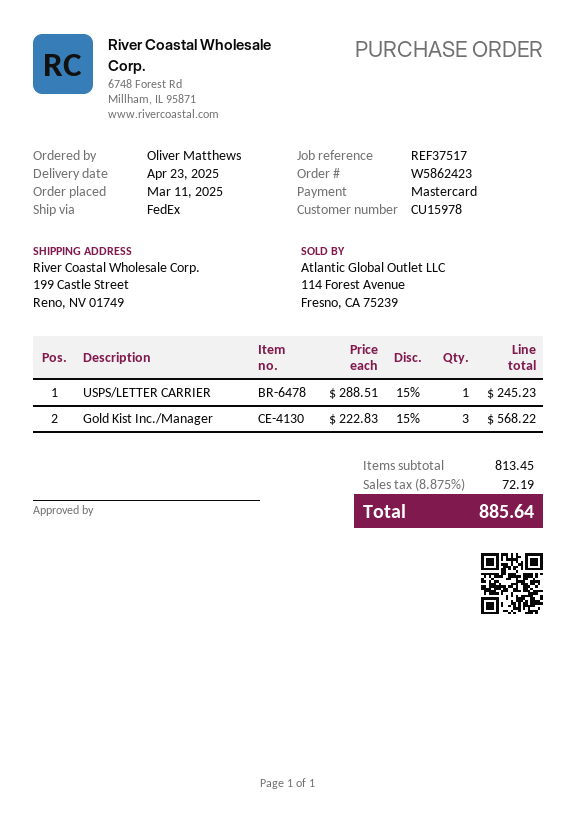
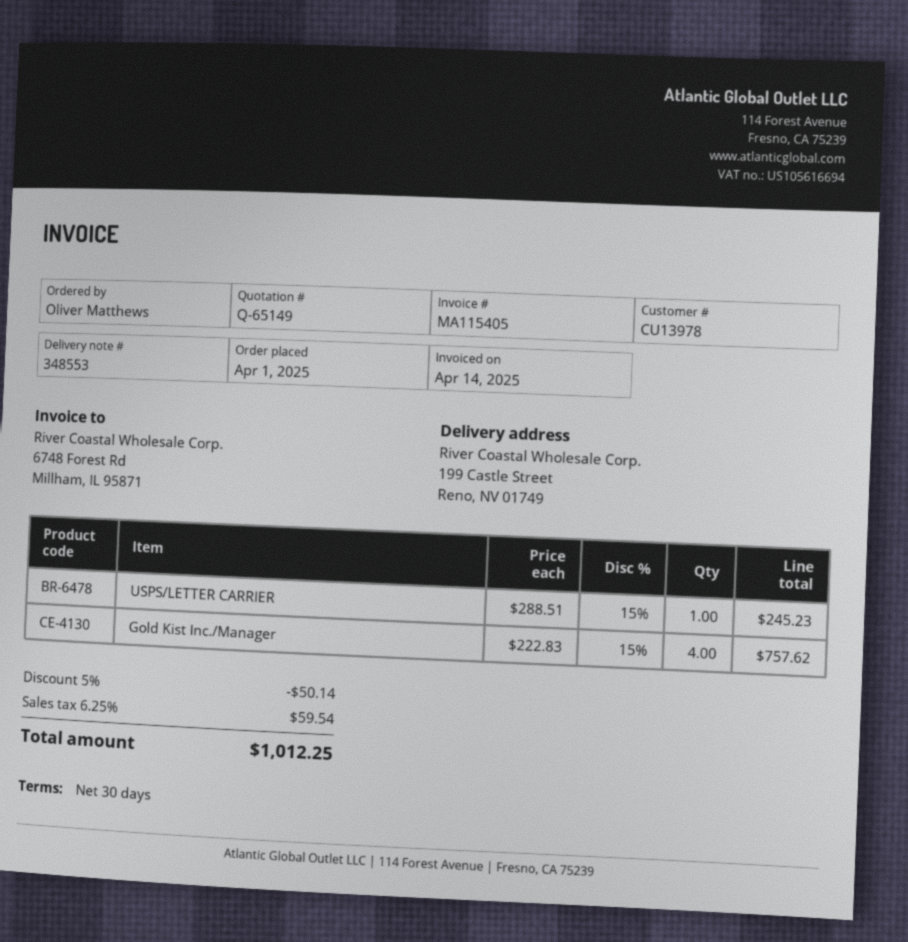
order date: 2025-03-11 -> 2025-04-01
customer number: CU15978 -> CU13978
Gold Kist Inc./Manager: 3 x 222.83 - 15% = 568.22 -> 4 x 222.83 - 15% = 757.62
discount: none -> 5% = 50.14
tax: 8.875% = 72.19 -> 6.25% = 59.54
total: 885.64 -> 1012.25

